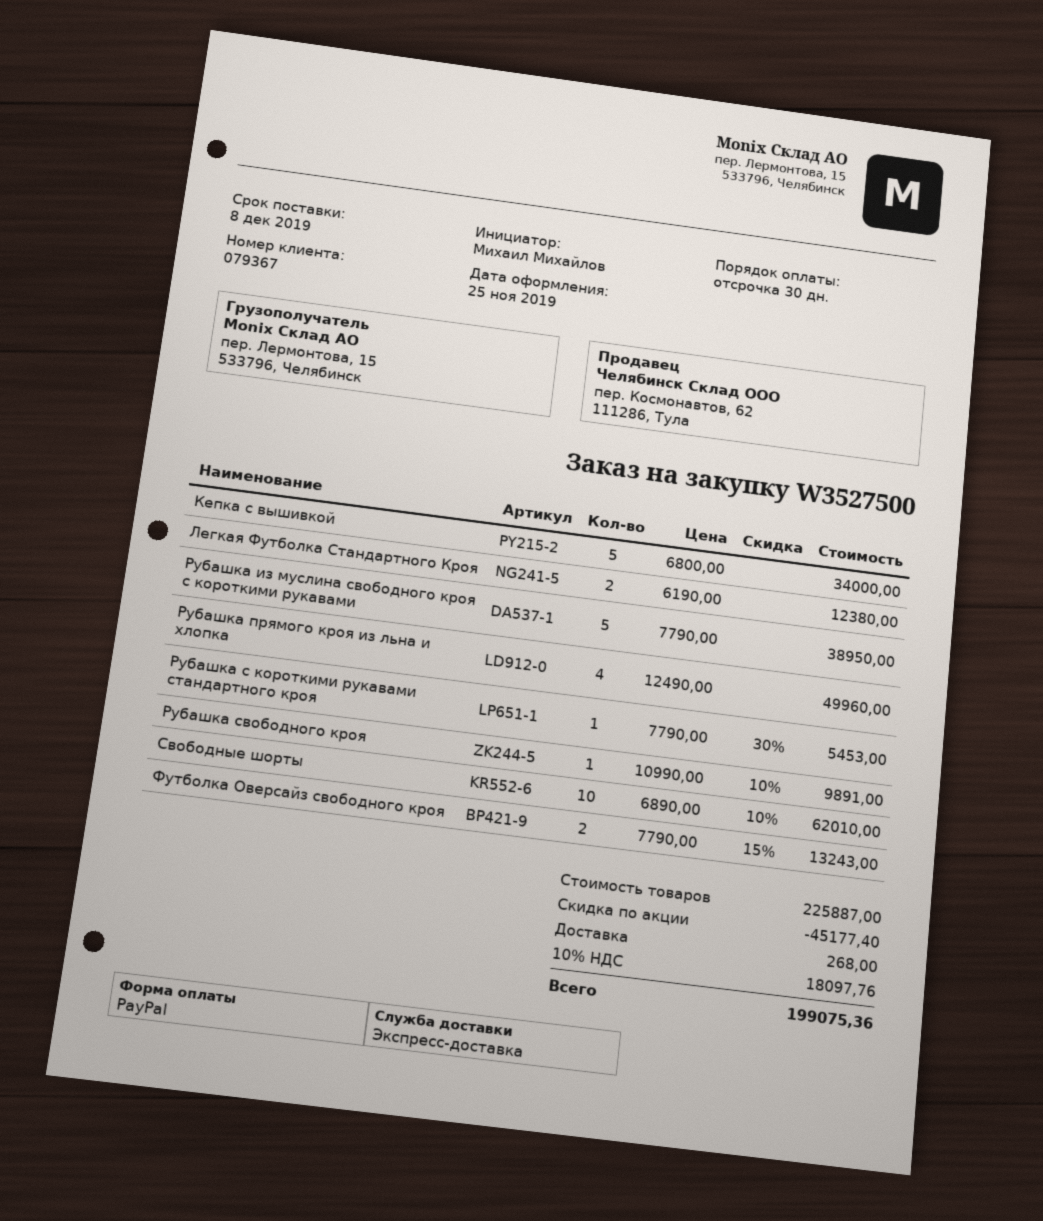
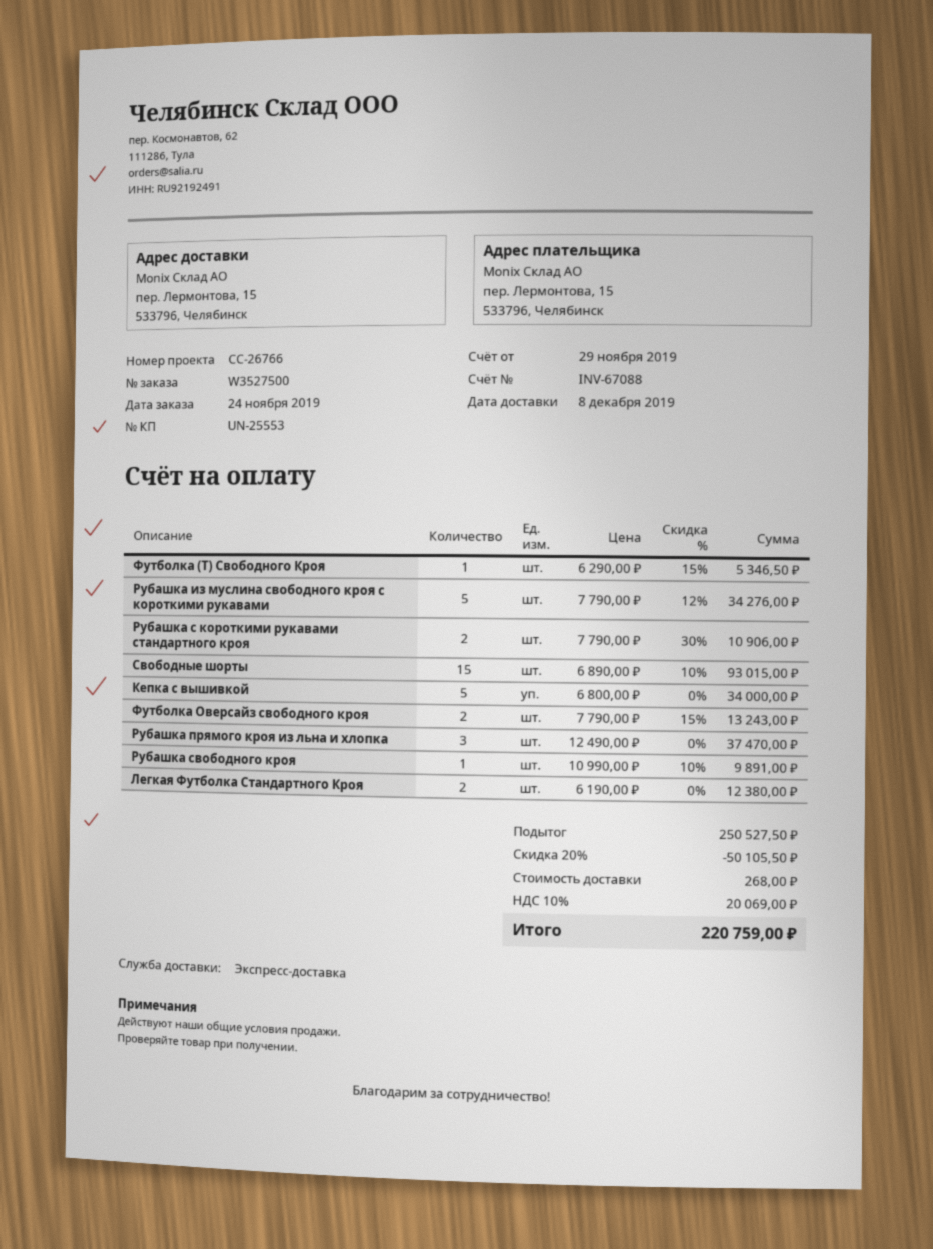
order date: 2019-11-25 -> 2019-11-24
Рубашка из муслина свободного кроя с короткими рукавами: 5 x 7790.00 = 38950.00 -> 5 x 7790.00 - 12% = 34276.00
Рубашка прямого кроя из льна и хлопка: 4 x 12490.00 = 49960.00 -> 3 x 12490.00 = 37470.00
Рубашка с короткими рукавами стандартного кроя: 1 x 7790.00 - 30% = 5453.00 -> 2 x 7790.00 - 30% = 10906.00
Свободные шорты: 10 x 6890.00 - 10% = 62010.00 -> 15 x 6890.00 - 10% = 93015.00
Футболка (T) Свободного Кроя: none -> 1 x 6290.00 - 15% = 5346.50
subtotal: 225887.00 -> 250527.50
discount: 45177.40 -> 50105.50
tax: 10% = 18097.76 -> 10% = 20069.00
total: 199075.36 -> 220759.00

